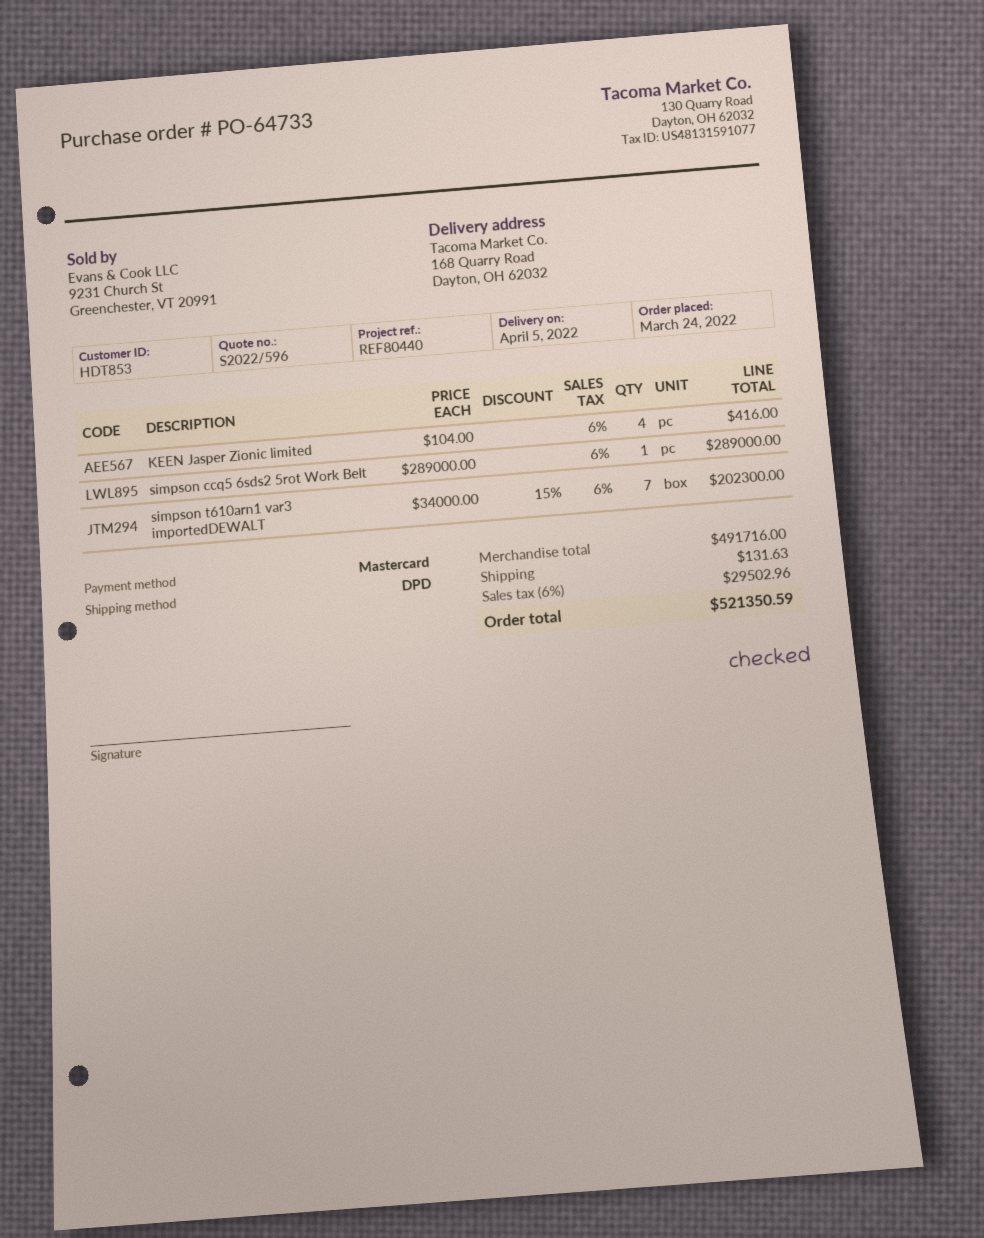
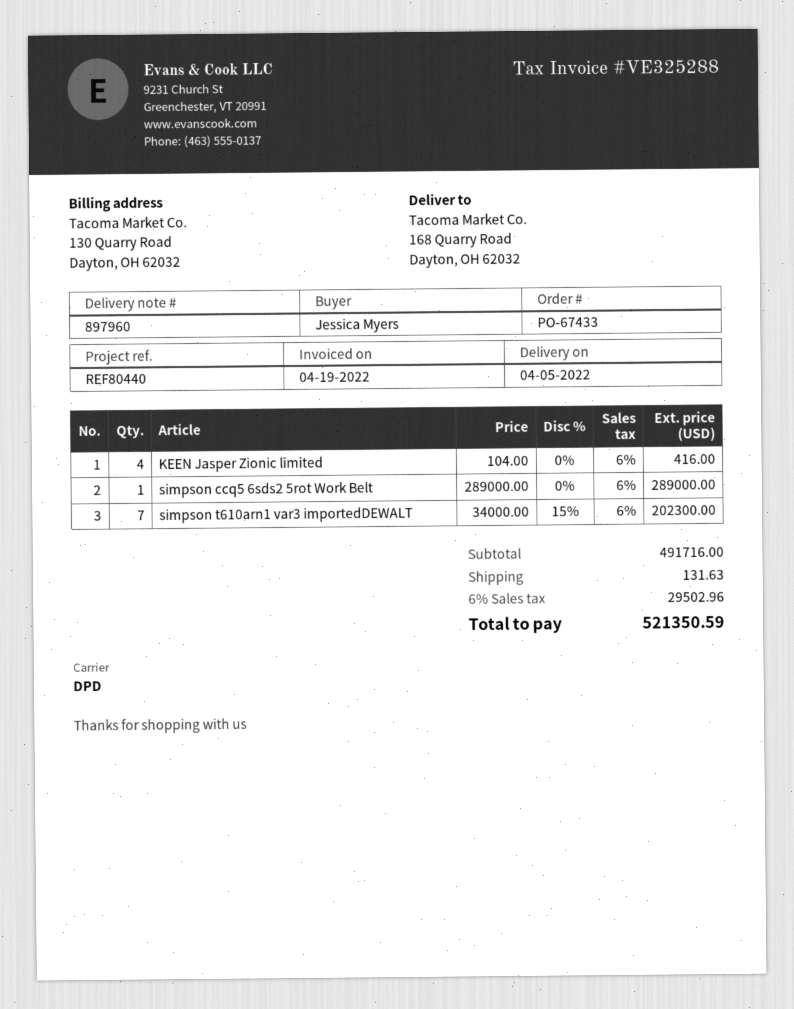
order number: PO-64733 -> PO-67433

